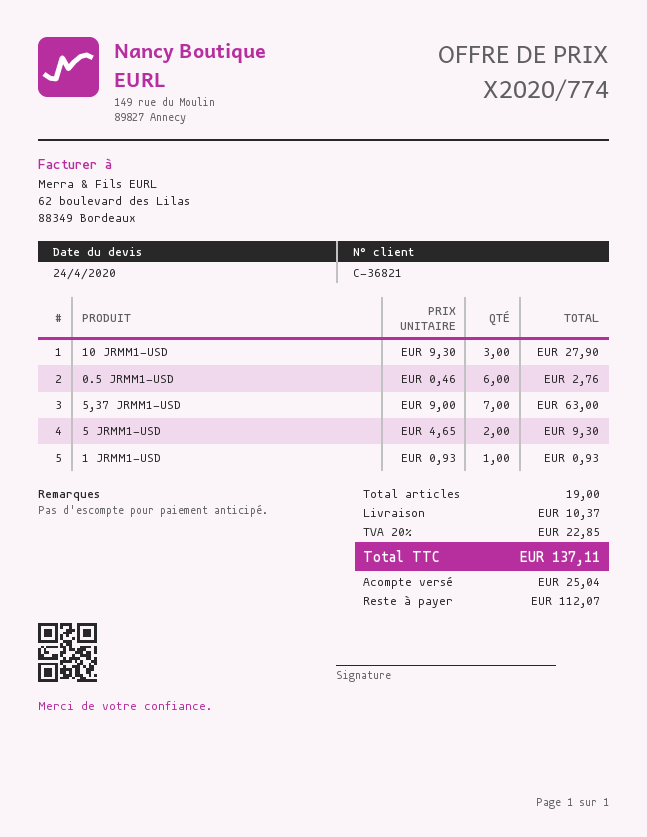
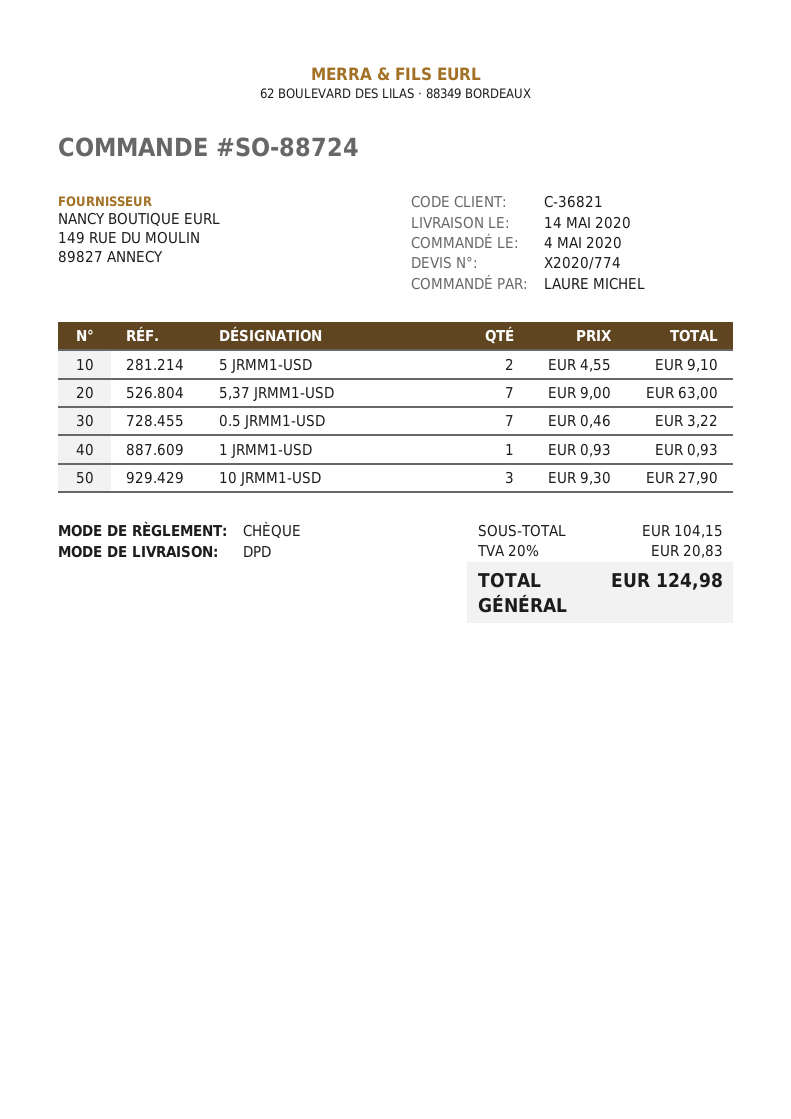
0.5 JRMM1-USD: 6 x 0.46 = 2.76 -> 7 x 0.46 = 3.22
5 JRMM1-USD: 2 x 4.65 = 9.30 -> 2 x 4.55 = 9.10
shipping: 10.37 -> none
tax: 20% = 22.85 -> 20% = 20.83
total: 137.11 -> 124.98

